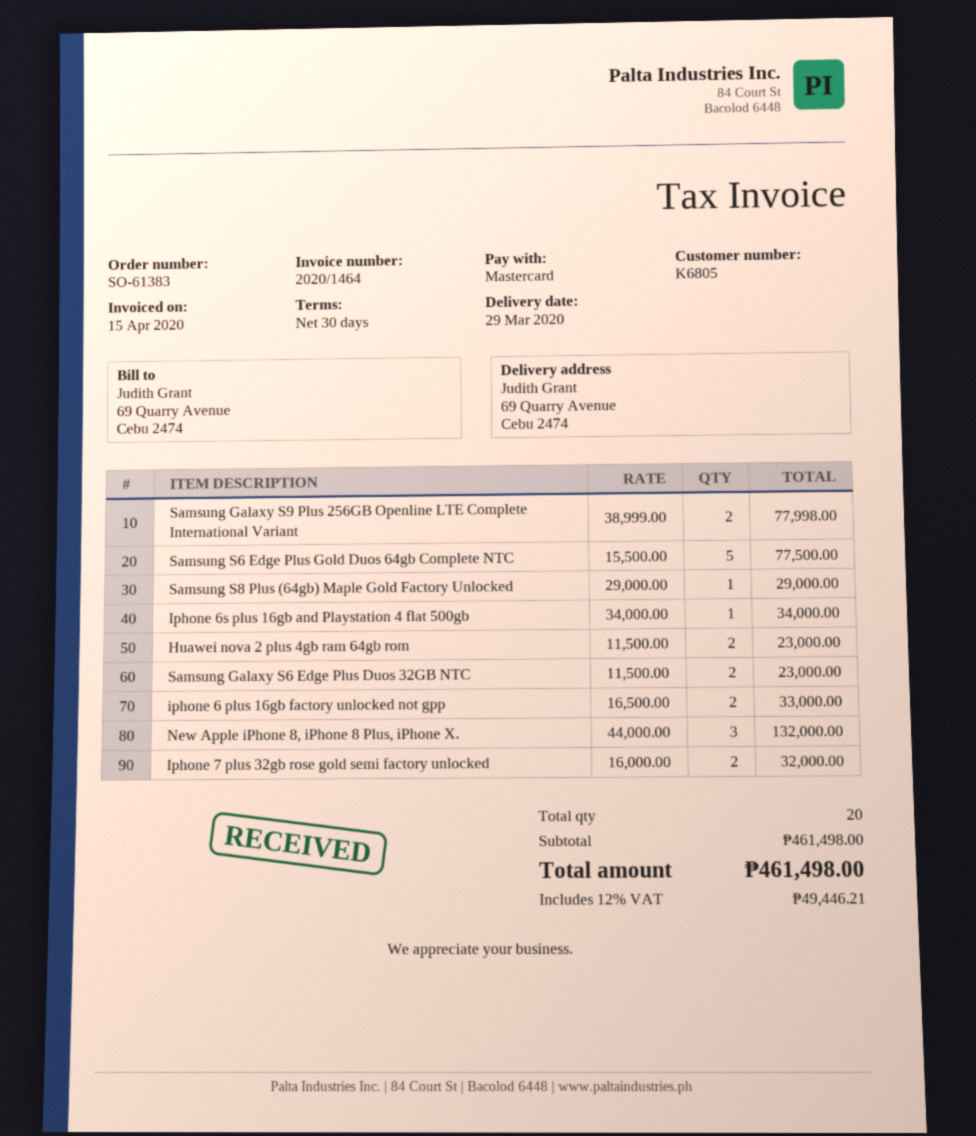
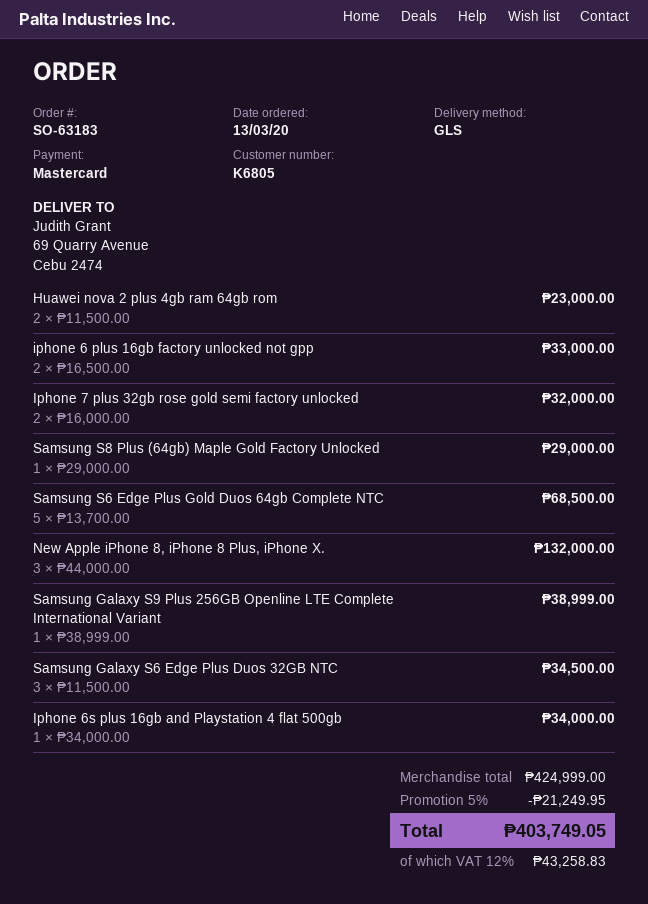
order number: SO-61383 -> SO-63183
Samsung Galaxy S9 Plus 256GB Openline LTE Complete International Variant: 2 x 38999.00 = 77998.00 -> 1 x 38999.00 = 38999.00
Samsung S6 Edge Plus Gold Duos 64gb Complete NTC: 5 x 15500.00 = 77500.00 -> 5 x 13700.00 = 68500.00
Samsung Galaxy S6 Edge Plus Duos 32GB NTC: 2 x 11500.00 = 23000.00 -> 3 x 11500.00 = 34500.00
subtotal: 461498.00 -> 424999.00
discount: none -> 5% = 21249.95
tax: 12% = 49446.21 -> 12% = 43258.83
total: 461498.00 -> 403749.05

